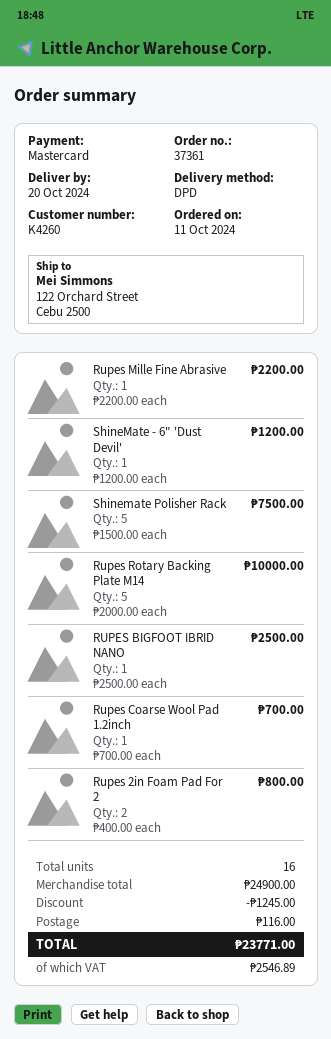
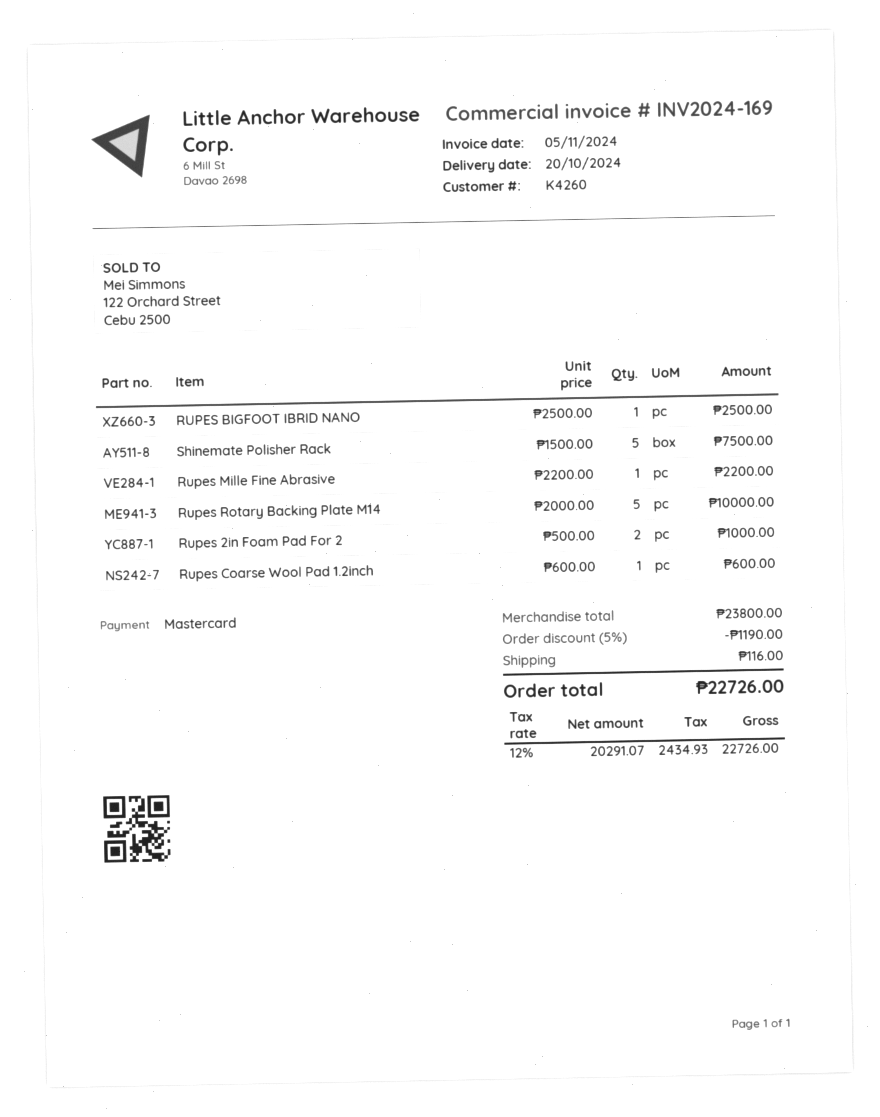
ShineMate - 6" 'Dust Devil': 1 x 1200.00 = 1200.00 -> none
Rupes Coarse Wool Pad 1.2inch: 1 x 700.00 = 700.00 -> 1 x 600.00 = 600.00
Rupes 2in Foam Pad For 2: 2 x 400.00 = 800.00 -> 2 x 500.00 = 1000.00
subtotal: 24900.00 -> 23800.00
discount: 1245.00 -> 1190.00
tax: 2546.89 -> 2434.93
total: 23771.00 -> 22726.00

